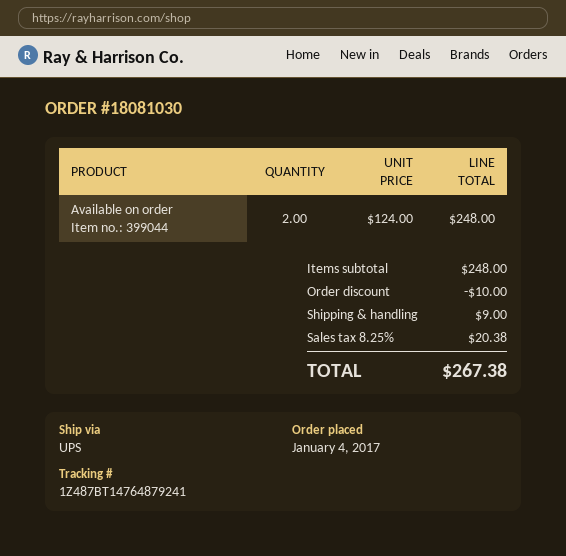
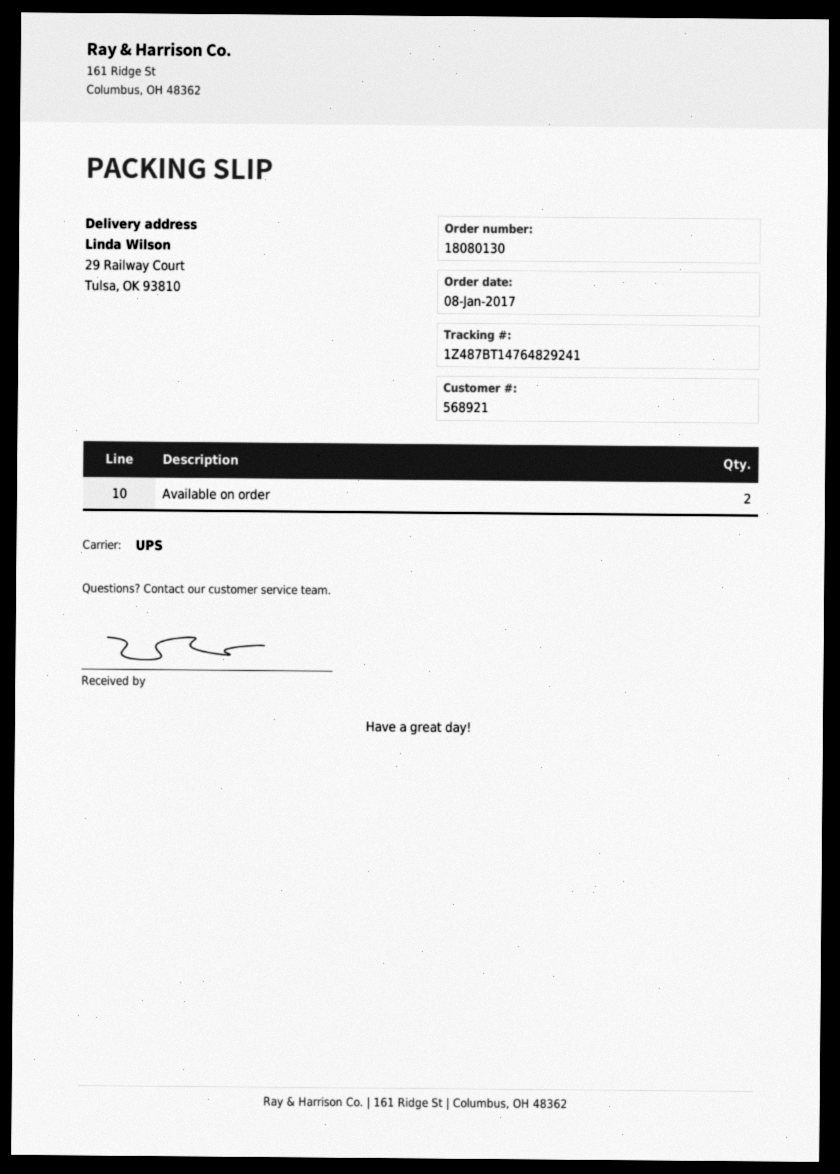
order number: 18081030 -> 18080130
order date: 2017-01-04 -> 2017-01-08
tracking number: 1Z487BT14764879241 -> 1Z487BT14764829241

